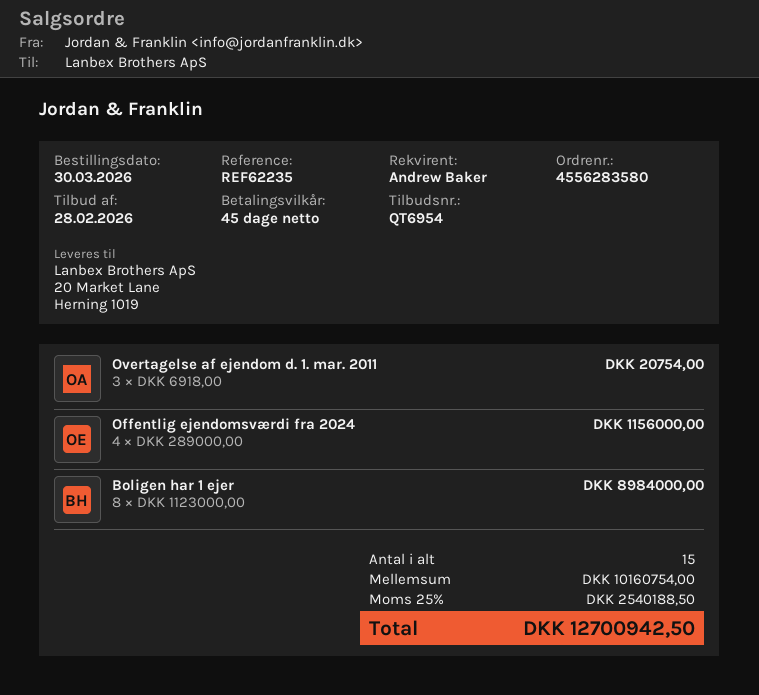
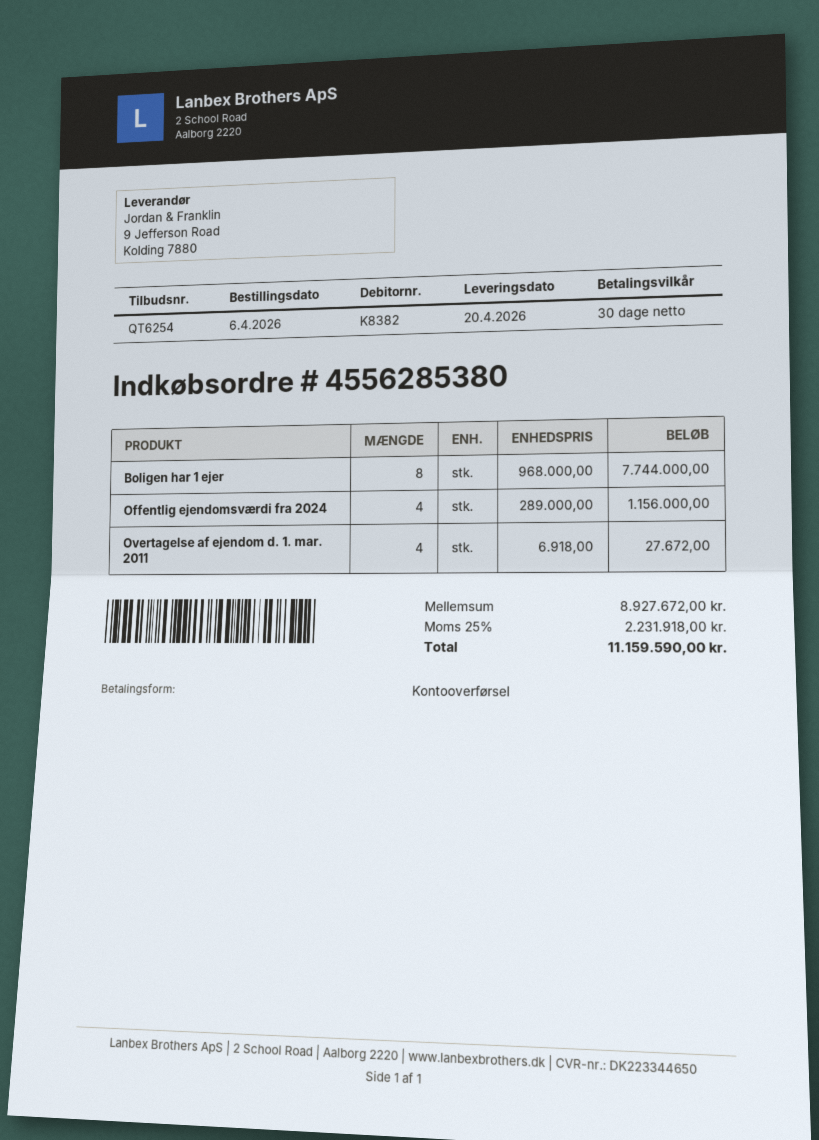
quote number: QT6954 -> QT6254
order number: 4556283580 -> 4556285380
order date: 2026-03-30 -> 2026-04-06
payment terms: 45 days -> 30 days
Overtagelse af ejendom d. 1. mar. 2011: 3 x 6918.00 = 20754.00 -> 4 x 6918.00 = 27672.00
Boligen har 1 ejer: 8 x 1123000.00 = 8984000.00 -> 8 x 968000.00 = 7744000.00
subtotal: 10160754.00 -> 8927672.00
tax: 25% = 2540188.50 -> 25% = 2231918.00
total: 12700942.50 -> 11159590.00

